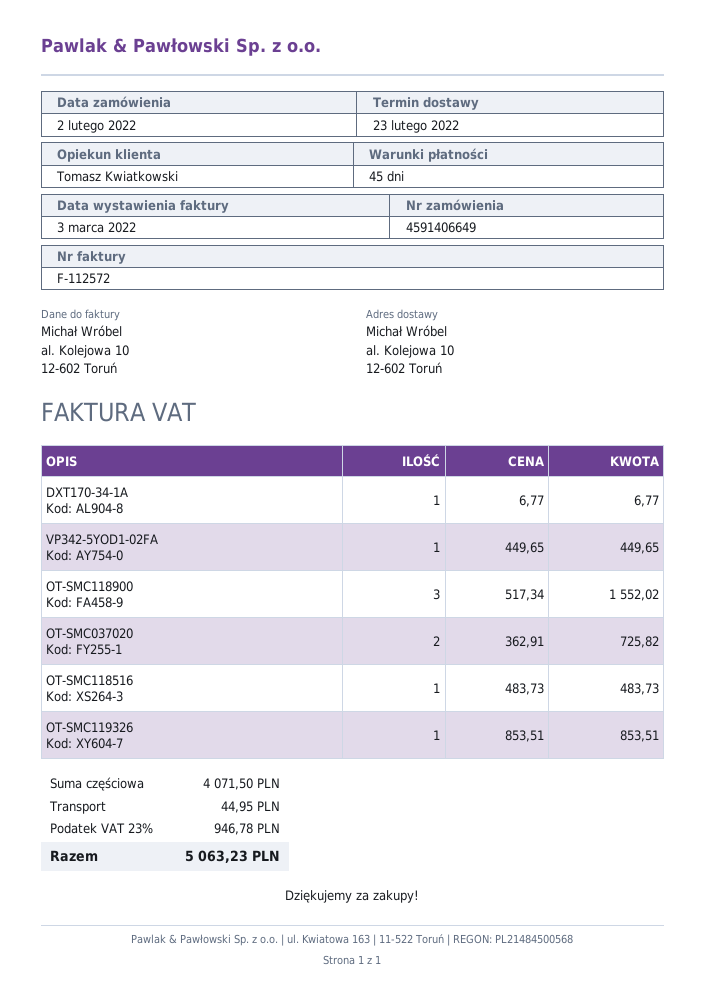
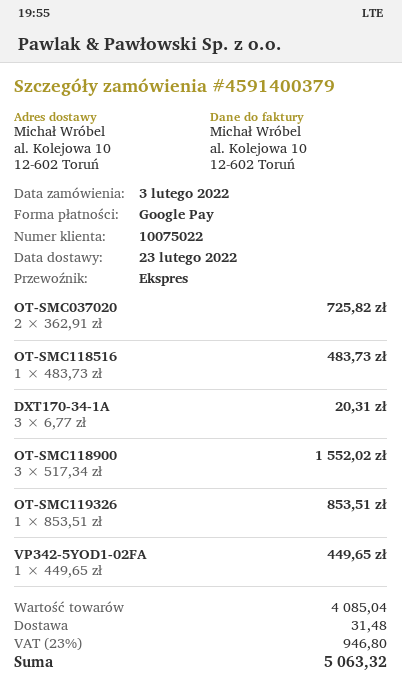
order number: 4591406649 -> 4591400379
order date: 2022-02-02 -> 2022-02-03
DXT170-34-1A: 1 x 6.77 = 6.77 -> 3 x 6.77 = 20.31
subtotal: 4071.50 -> 4085.04
shipping: 44.95 -> 31.48
tax: 23% = 946.78 -> 23% = 946.80
total: 5063.23 -> 5063.32

